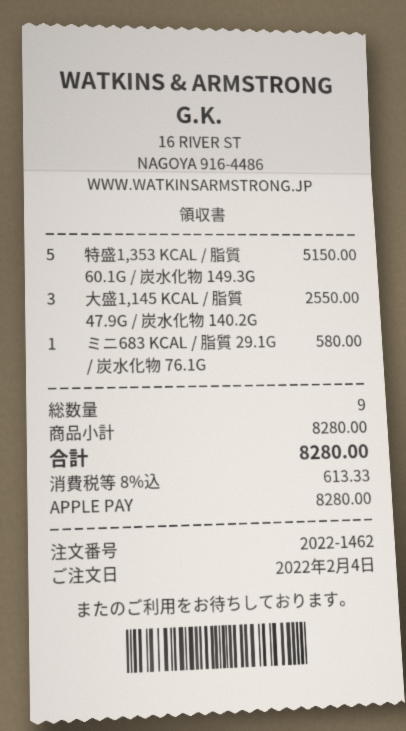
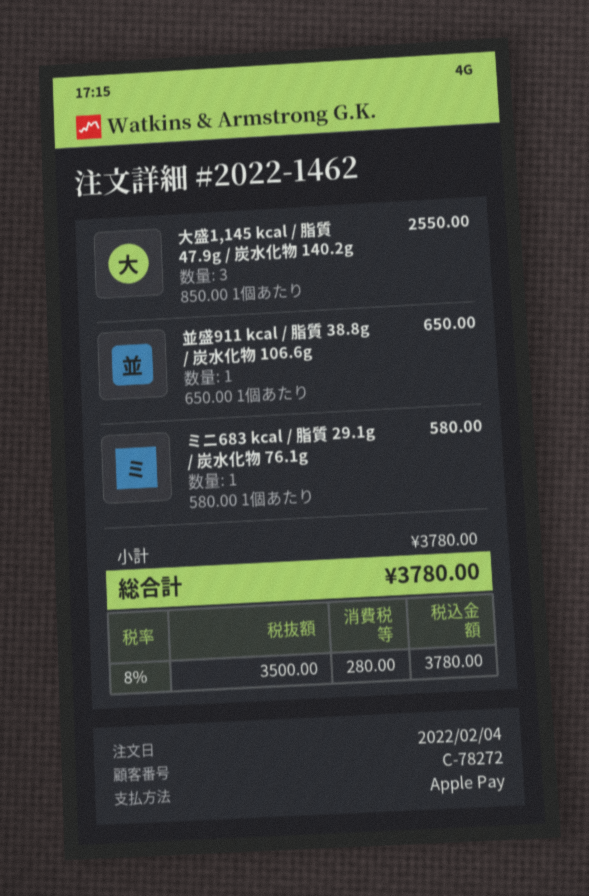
特盛1,353 KCAL / 脂質 60.1G / 炭水化物 149.3G: 5 for 5150.00 -> none
並盛911 kcal / 脂質 38.8g / 炭水化物 106.6g: none -> 1 for 650.00
subtotal: 8280.00 -> 3780.00
tax: 8% = 613.33 -> 8% = 280.00
total: 8280.00 -> 3780.00

